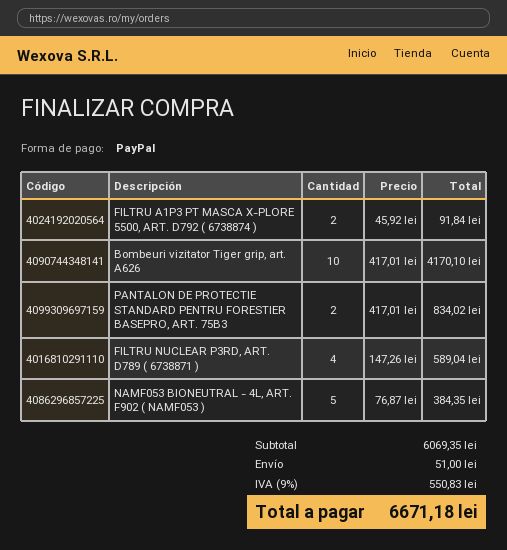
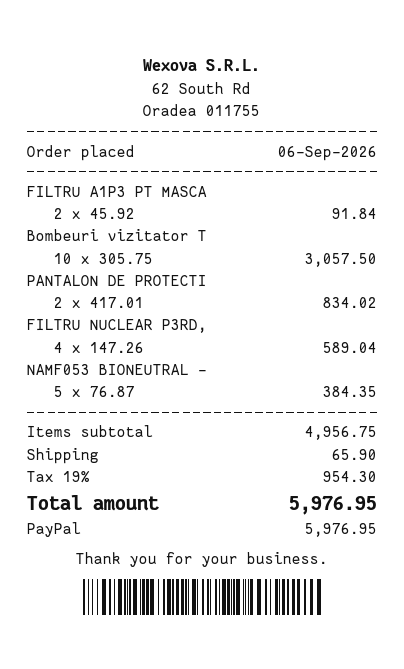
Bombeuri vizitator Tiger grip, art. A626: 10 x 417.01 = 4170.10 -> 10 x 305.75 = 3057.50
subtotal: 6069.35 -> 4956.75
shipping: 51.00 -> 65.90
tax: 9% = 550.83 -> 19% = 954.30
total: 6671.18 -> 5976.95

